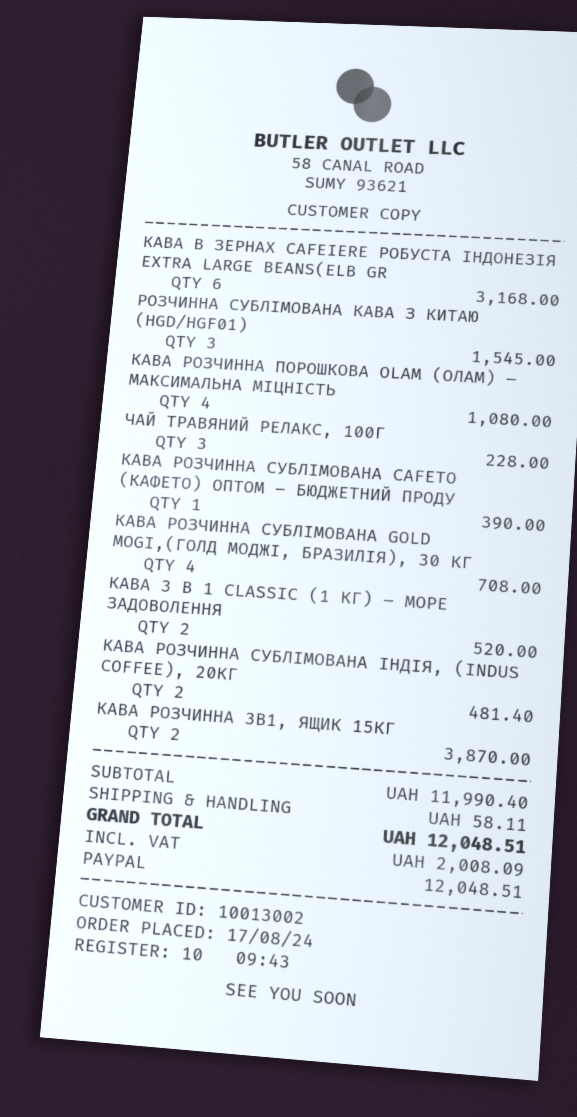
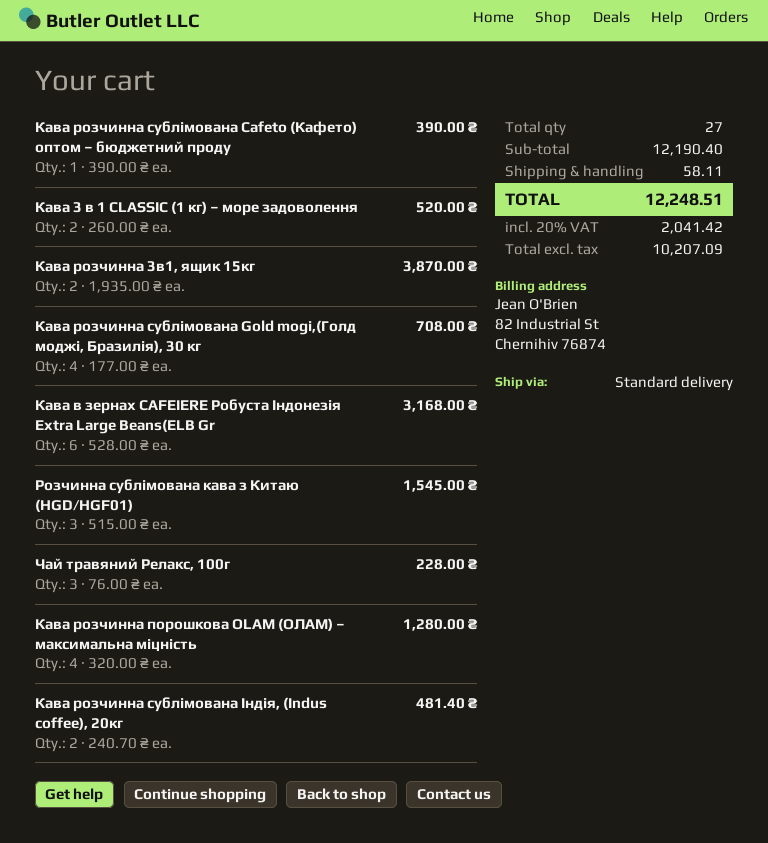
КАВА РОЗЧИННА ПОРОШКОВА OLAM (ОЛАМ) – МАКСИМАЛЬНА МІЦНІСТЬ: 4 for 1080.00 -> 4 for 1280.00
subtotal: 11990.40 -> 12190.40
tax: 2008.09 -> 2041.42
total: 12048.51 -> 12248.51

